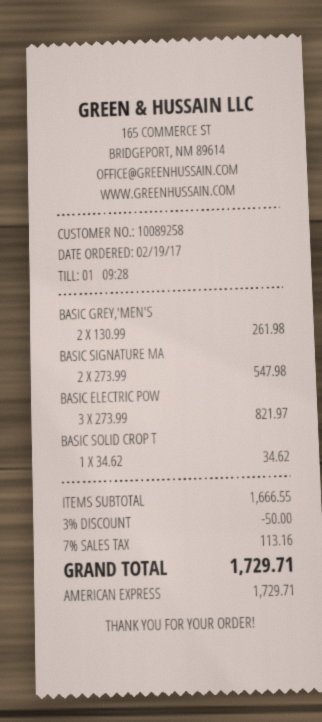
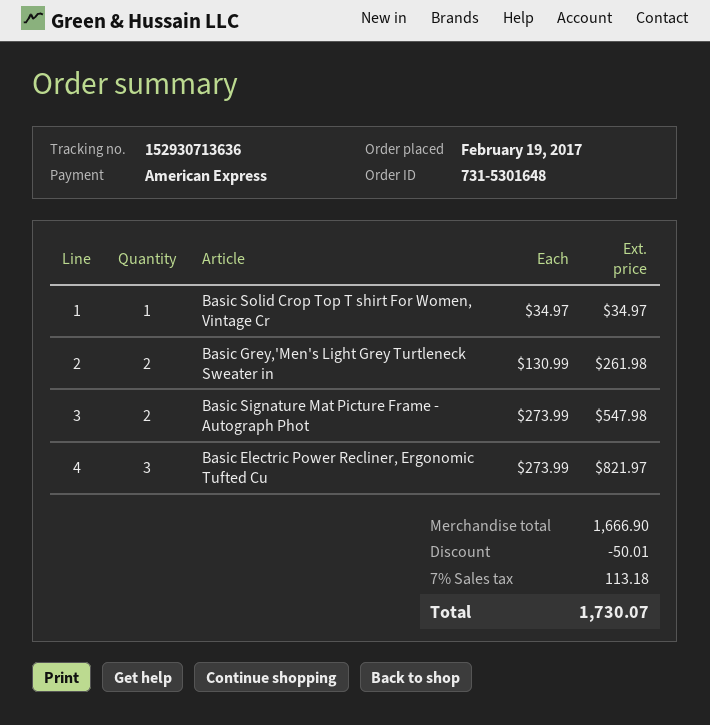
BASIC SOLID CROP T: 1 x 34.62 = 34.62 -> 1 x 34.97 = 34.97
subtotal: 1666.55 -> 1666.90
discount: 50.00 -> 50.01
tax: 7% = 113.16 -> 7% = 113.18
total: 1729.71 -> 1730.07

